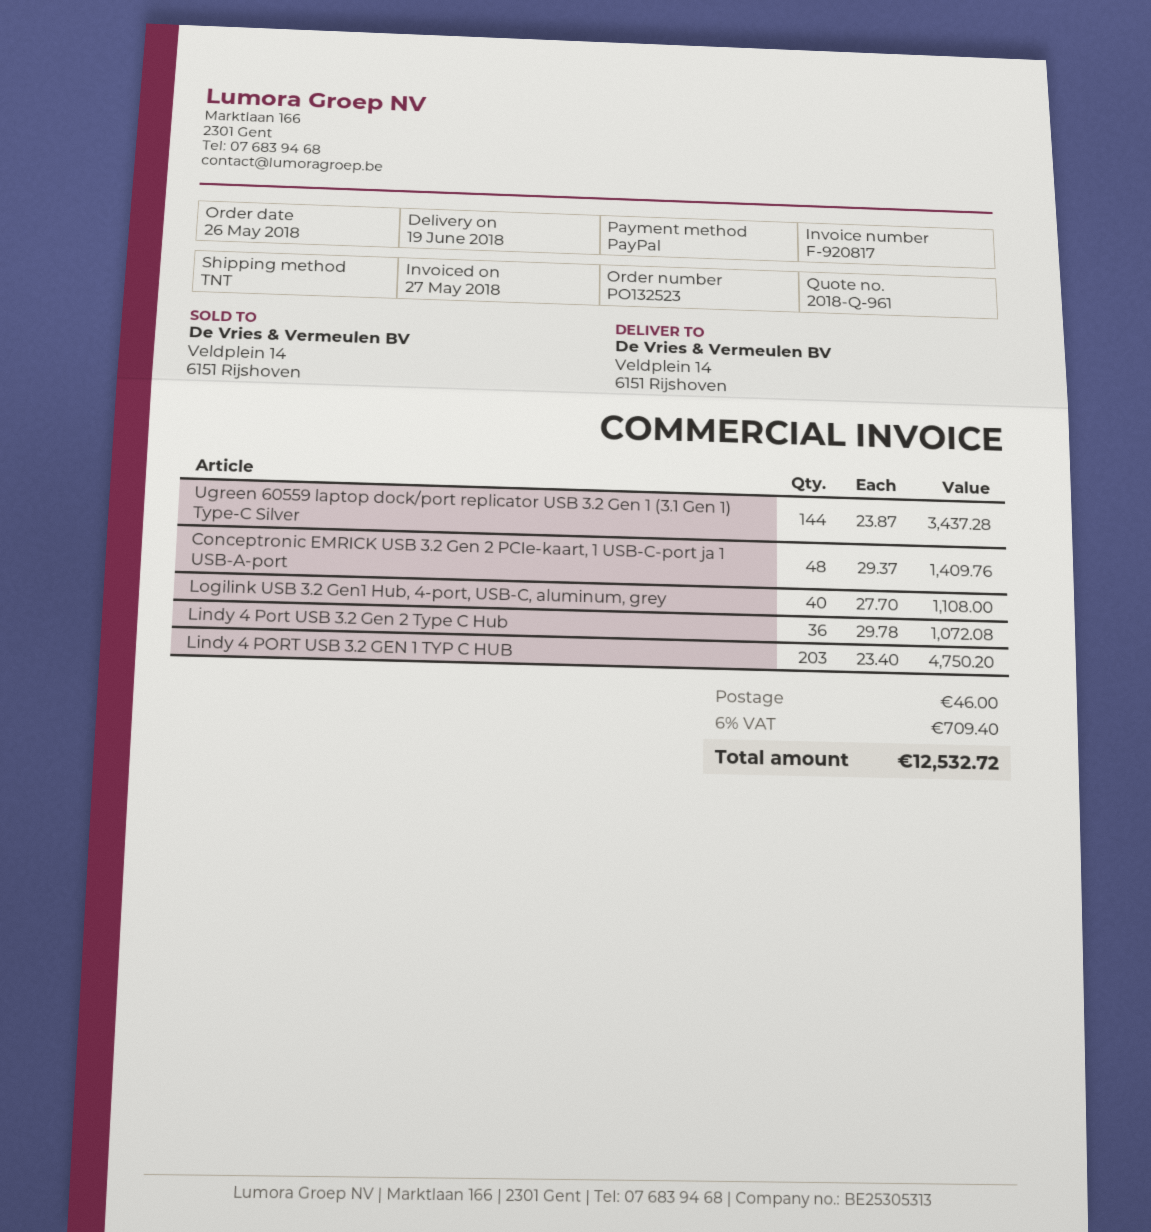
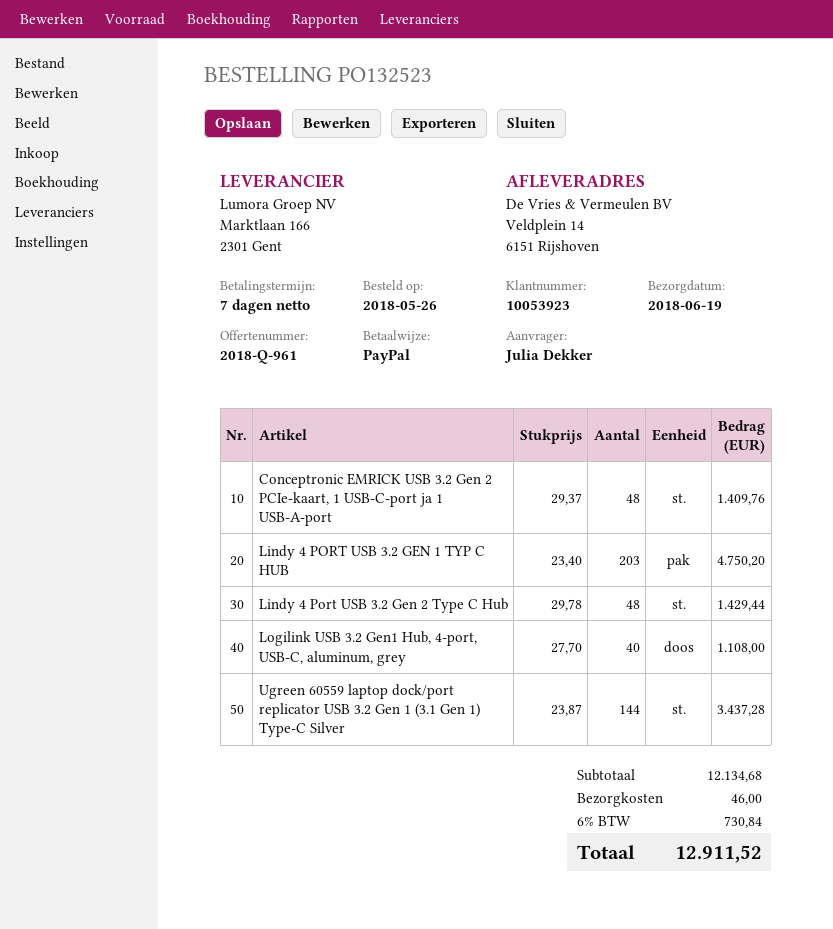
Lindy 4 Port USB 3.2 Gen 2 Type C Hub: 36 x 29.78 = 1072.08 -> 48 x 29.78 = 1429.44
tax: 6% = 709.40 -> 6% = 730.84
total: 12532.72 -> 12911.52

